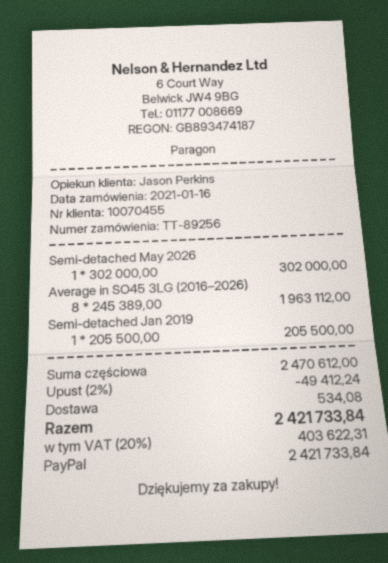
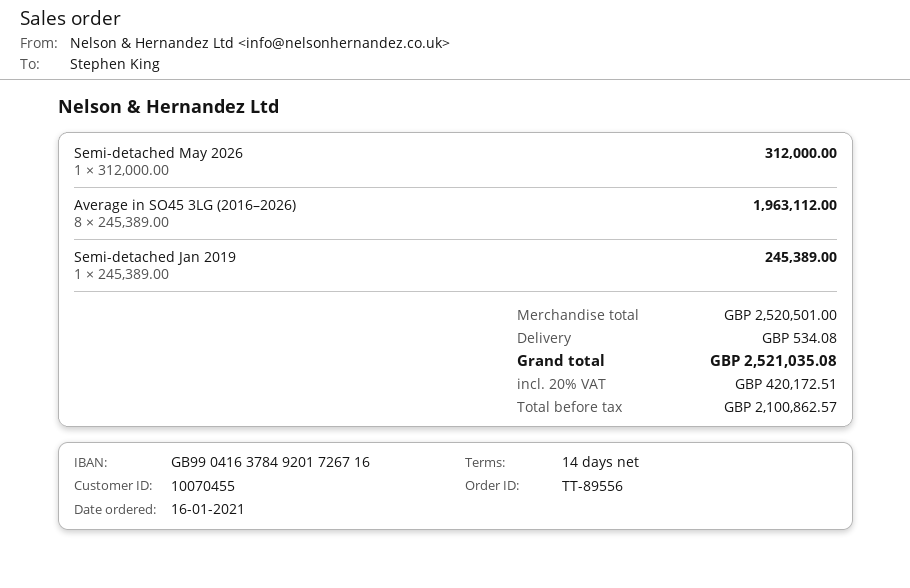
order number: TT-89256 -> TT-89556
Semi-detached May 2026: 1 x 302000.00 = 302000.00 -> 1 x 312000.00 = 312000.00
Semi-detached Jan 2019: 1 x 205500.00 = 205500.00 -> 1 x 245389.00 = 245389.00
subtotal: 2470612.00 -> 2520501.00
discount: 2% = 49412.24 -> none
tax: 20% = 403622.31 -> 20% = 420172.51
total: 2421733.84 -> 2521035.08

